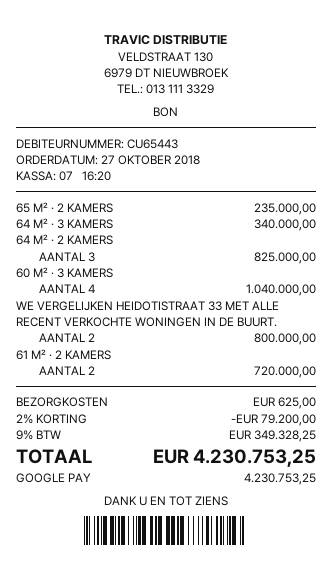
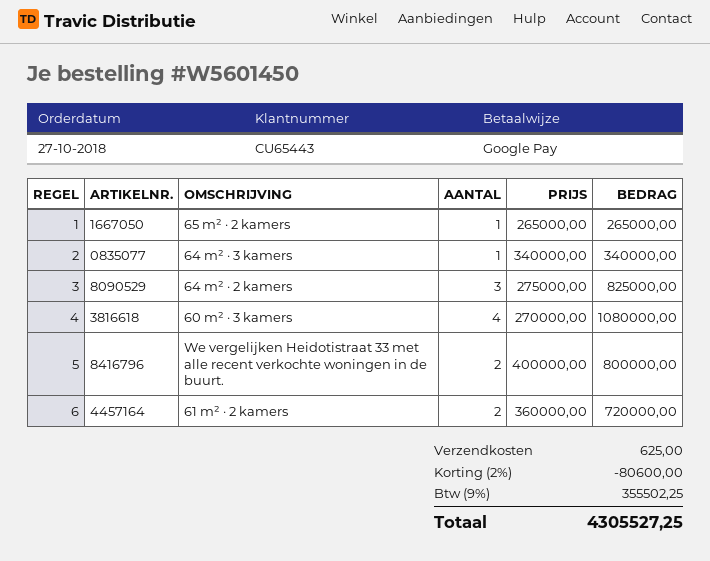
65 M² · 2 KAMERS: 1 for 235000.00 -> 1 for 265000.00
60 M² · 3 KAMERS: 4 for 1040000.00 -> 4 for 1080000.00
discount: 2% = 79200.00 -> 2% = 80600.00
tax: 9% = 349328.25 -> 9% = 355502.25
total: 4230753.25 -> 4305527.25

